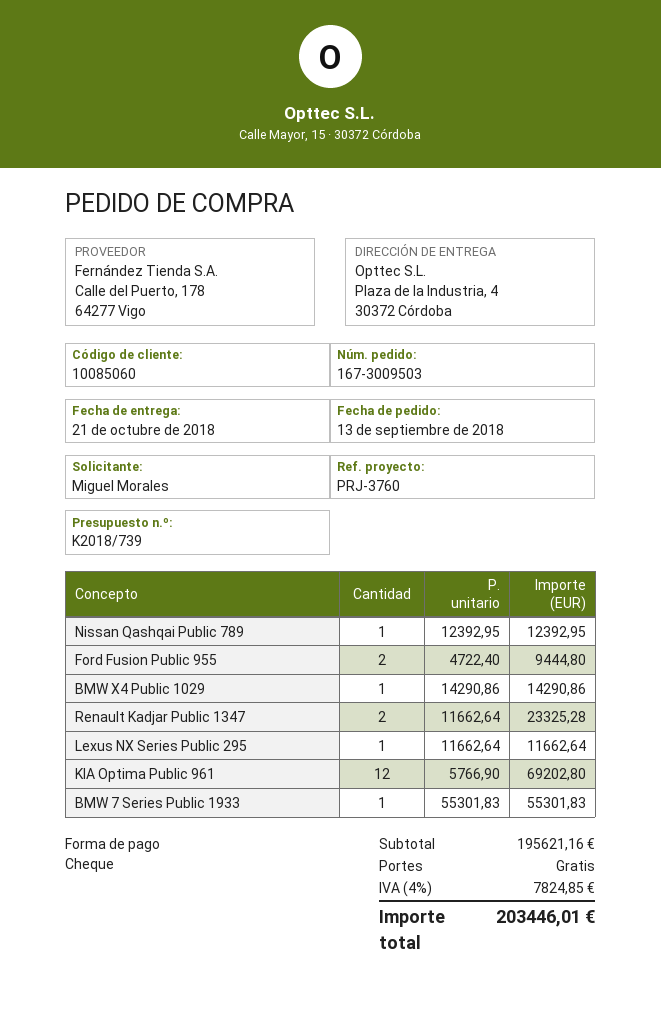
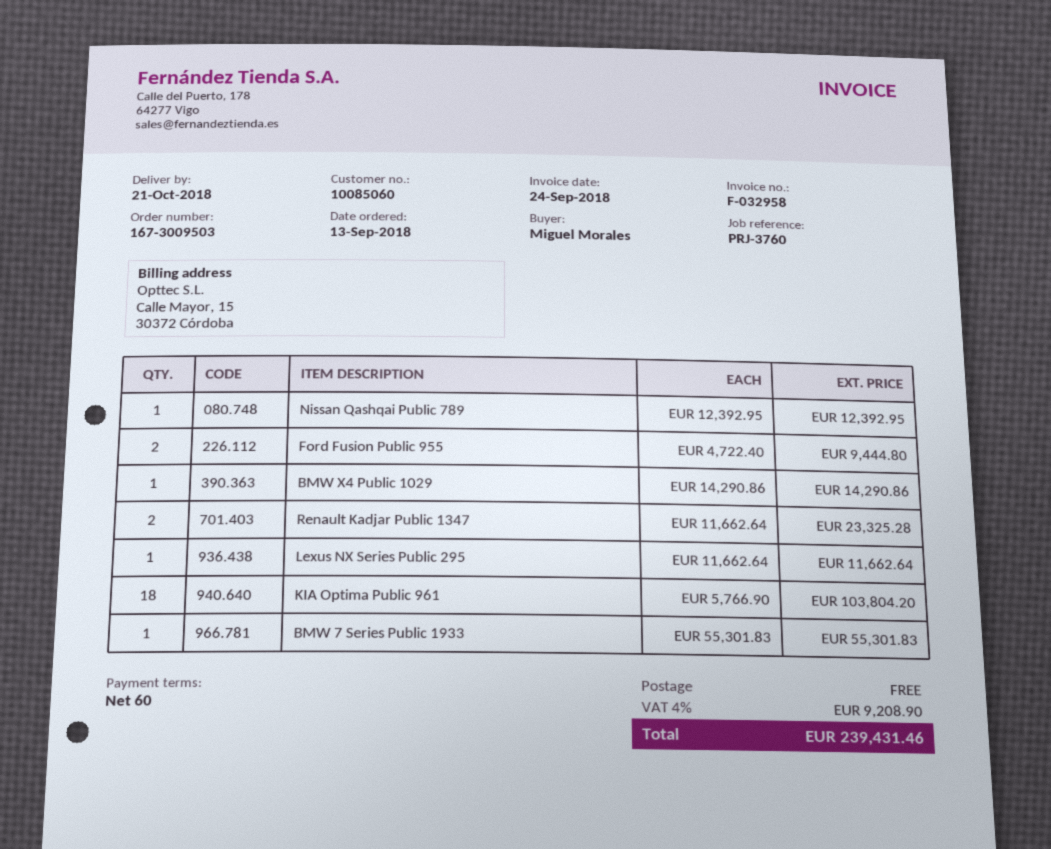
KIA Optima Public 961: 12 x 5766.90 = 69202.80 -> 18 x 5766.90 = 103804.20
tax: 4% = 7824.85 -> 4% = 9208.90
total: 203446.01 -> 239431.46

